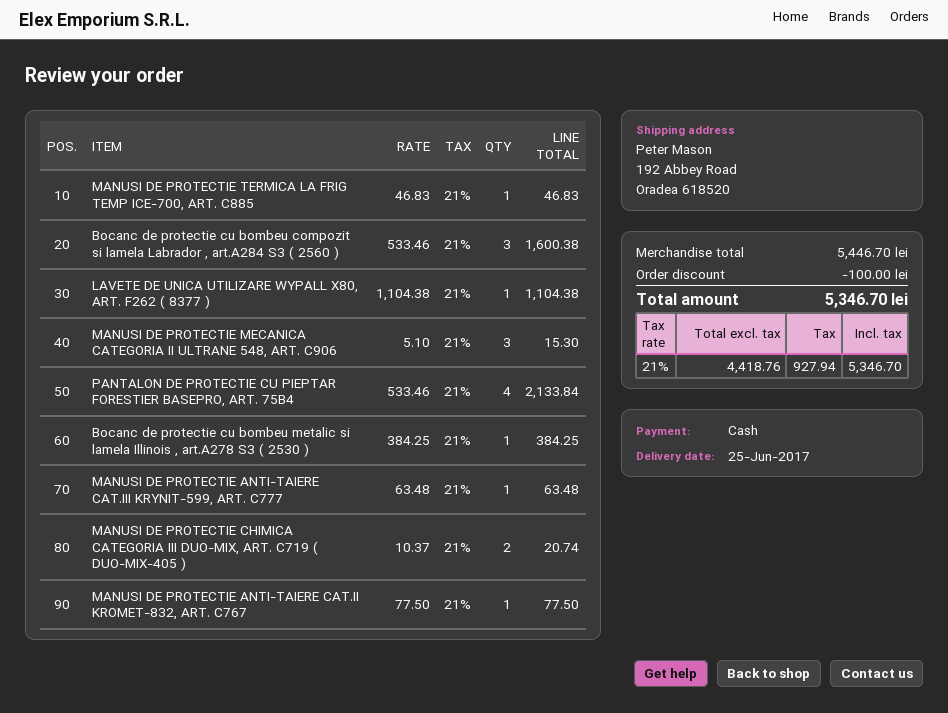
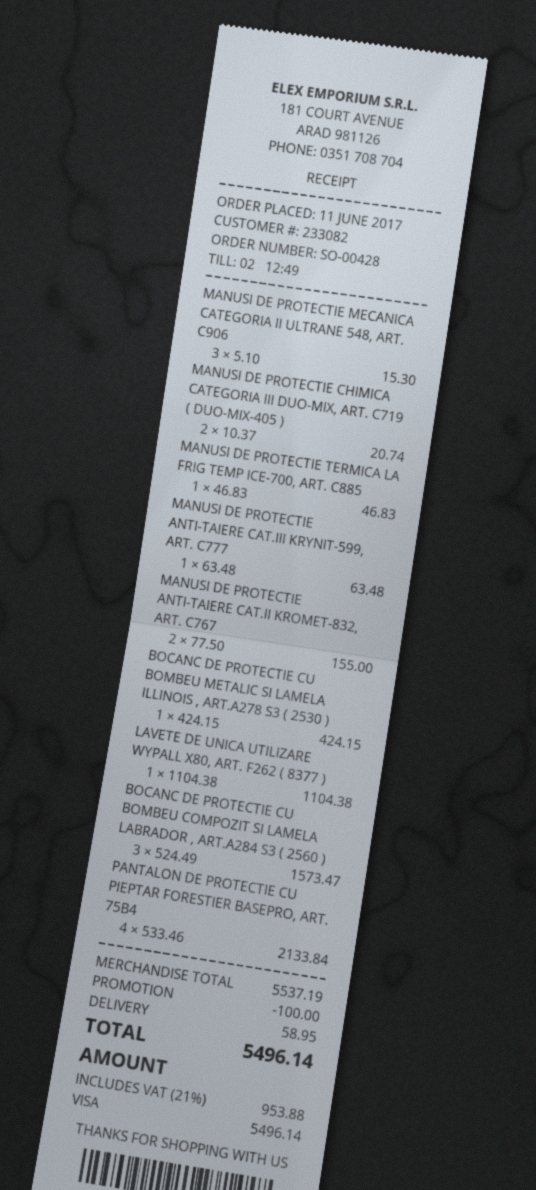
payment method: cash -> Visa
Bocanc de protectie cu bombeu compozit si lamela Labrador , art.A284 S3 ( 2560 ): 3 x 533.46 = 1600.38 -> 3 x 524.49 = 1573.47
Bocanc de protectie cu bombeu metalic si lamela Illinois , art.A278 S3 ( 2530 ): 1 x 384.25 = 384.25 -> 1 x 424.15 = 424.15
MANUSI DE PROTECTIE ANTI-TAIERE CAT.II KROMET-832, ART. C767: 1 x 77.50 = 77.50 -> 2 x 77.50 = 155.00
subtotal: 5446.70 -> 5537.19
shipping: none -> 58.95
tax: 21% = 927.94 -> 21% = 953.88
total: 5346.70 -> 5496.14

